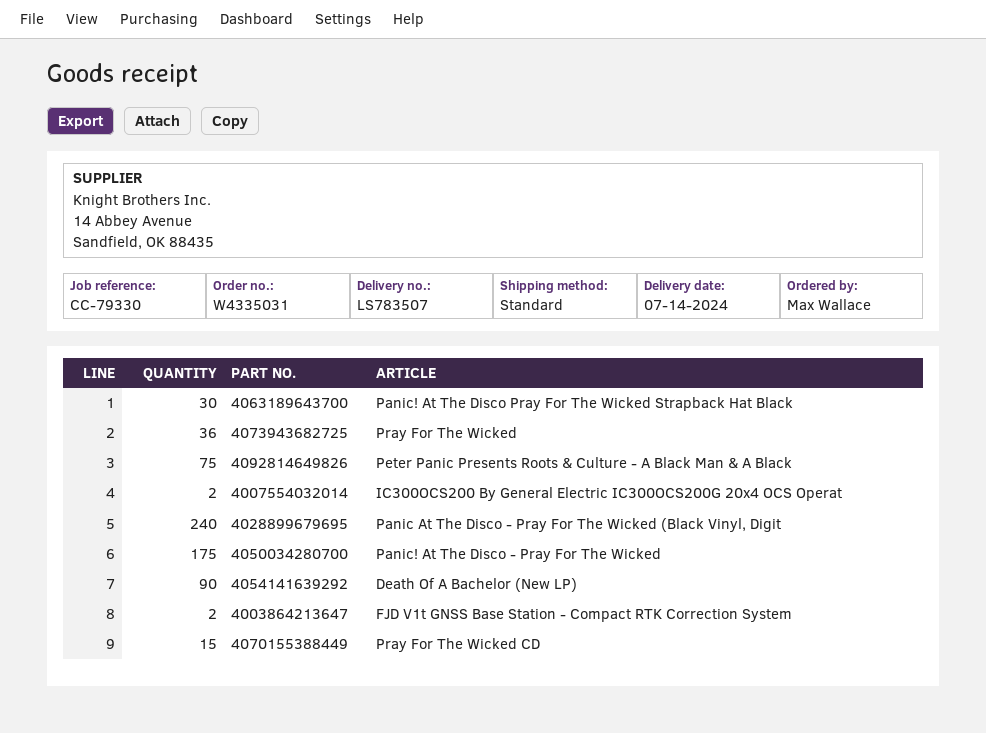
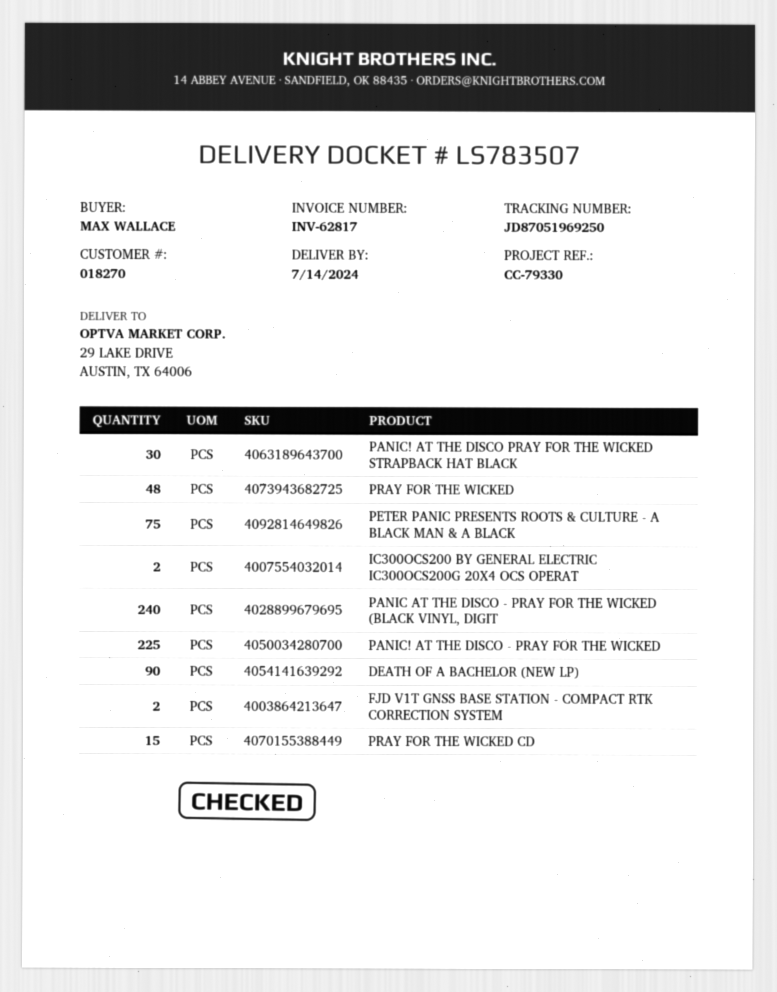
Pray For The Wicked: 36 -> 48
Panic! At The Disco - Pray For The Wicked: 175 -> 225

